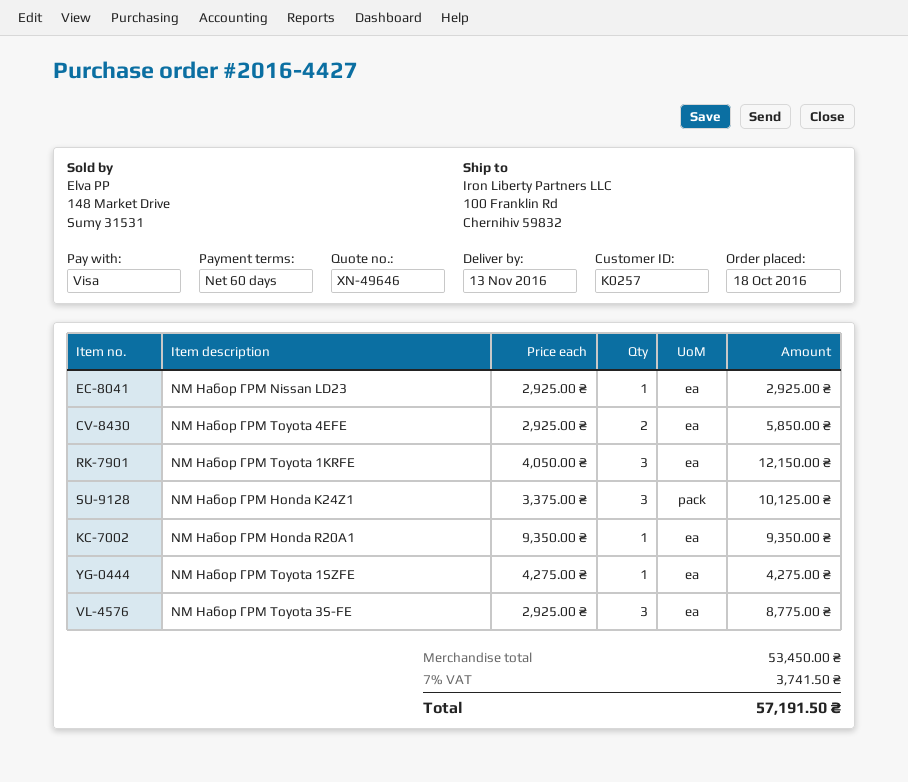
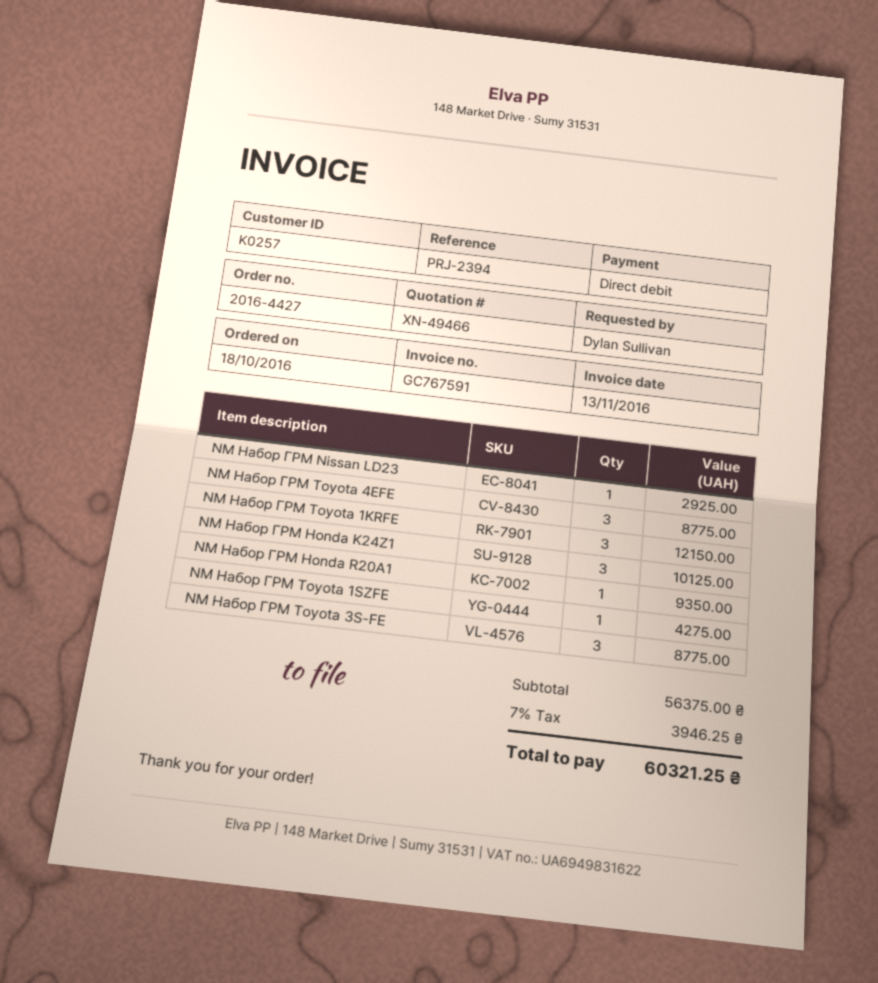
quote number: XN-49646 -> XN-49466
payment method: Visa -> direct debit
NM Набор ГРМ Toyota 4EFE: 2 for 5850.00 -> 3 for 8775.00
subtotal: 53450.00 -> 56375.00
tax: 7% = 3741.50 -> 7% = 3946.25
total: 57191.50 -> 60321.25

